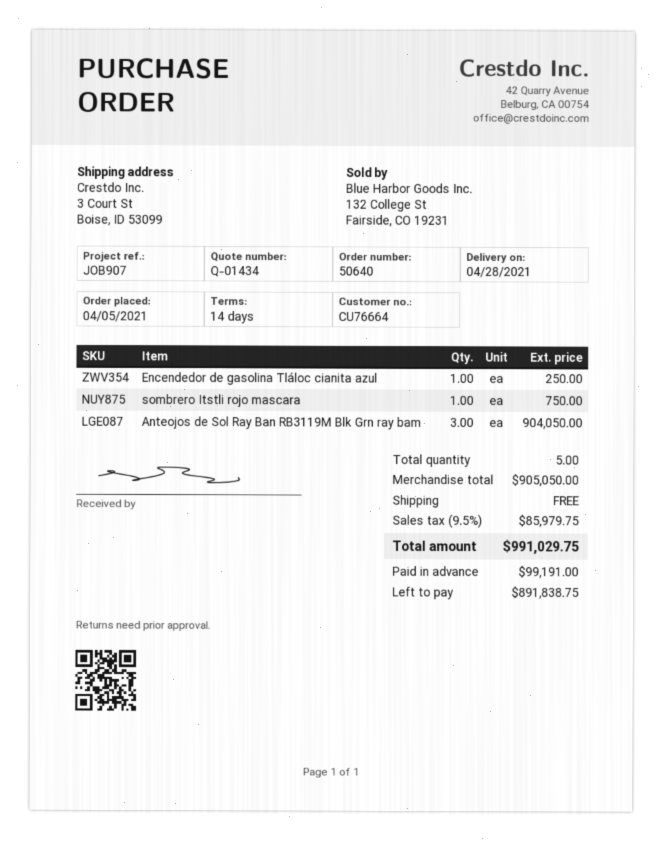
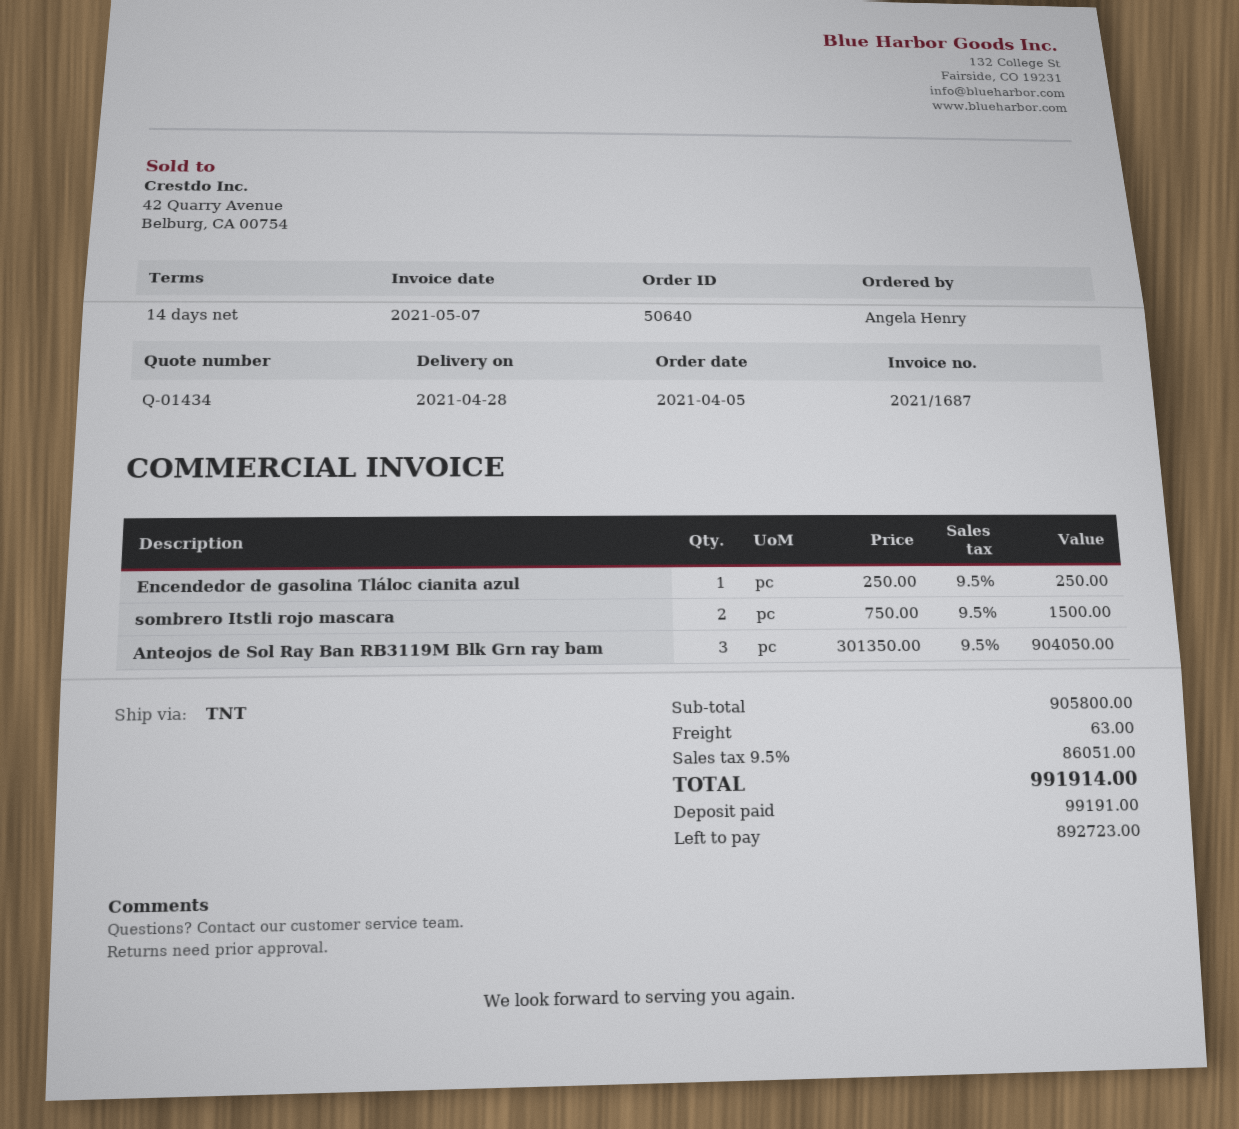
sombrero Itstli rojo mascara: 1 for 750.00 -> 2 for 1500.00
subtotal: 905050.00 -> 905800.00
shipping: 0.00 -> 63.00
tax: 9.5% = 85979.75 -> 9.5% = 86051.00
total: 991029.75 -> 991914.00
balance: 891838.75 -> 892723.00

